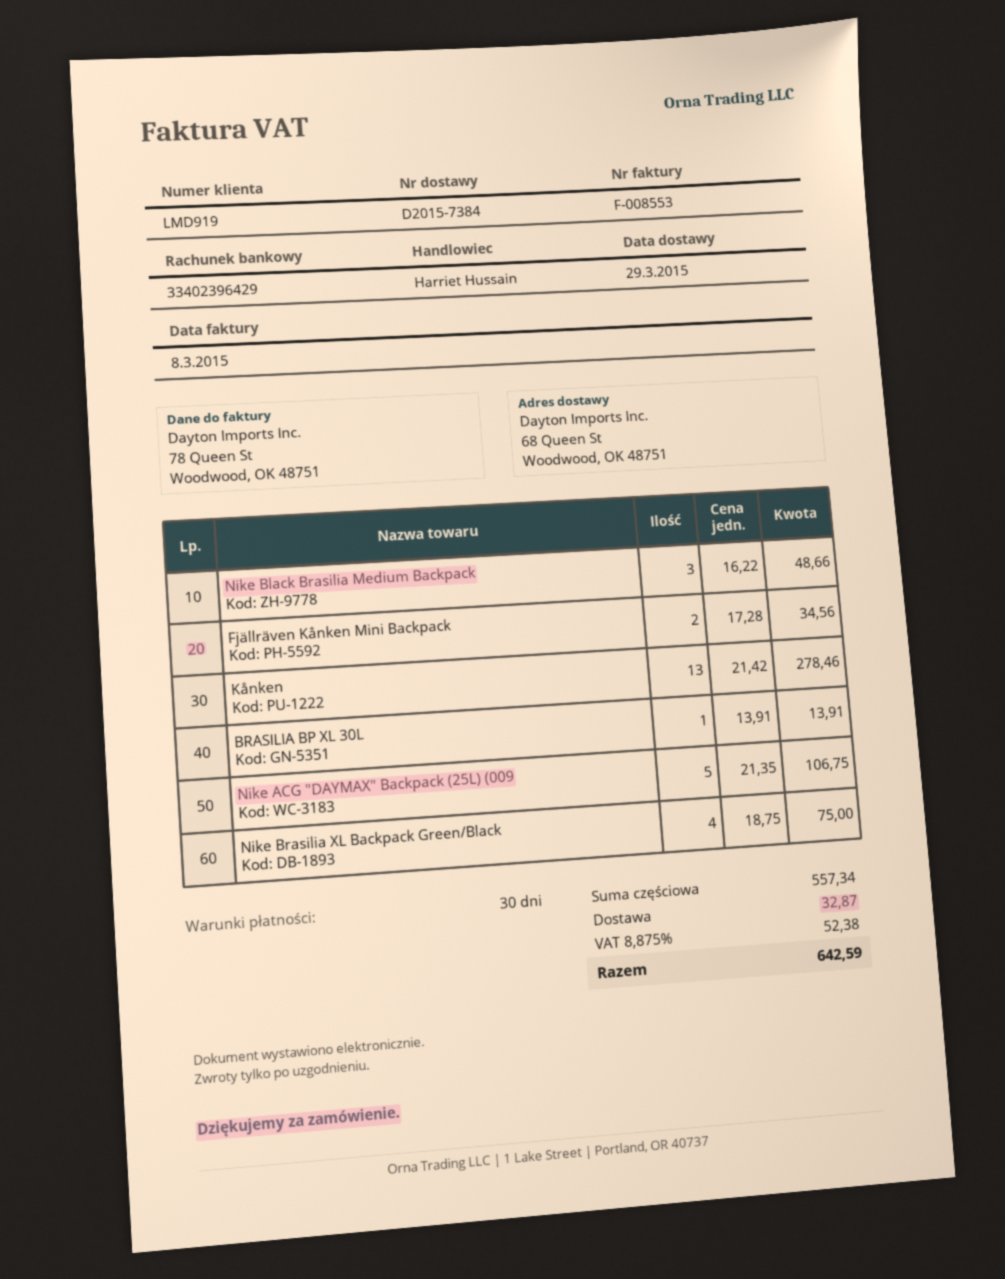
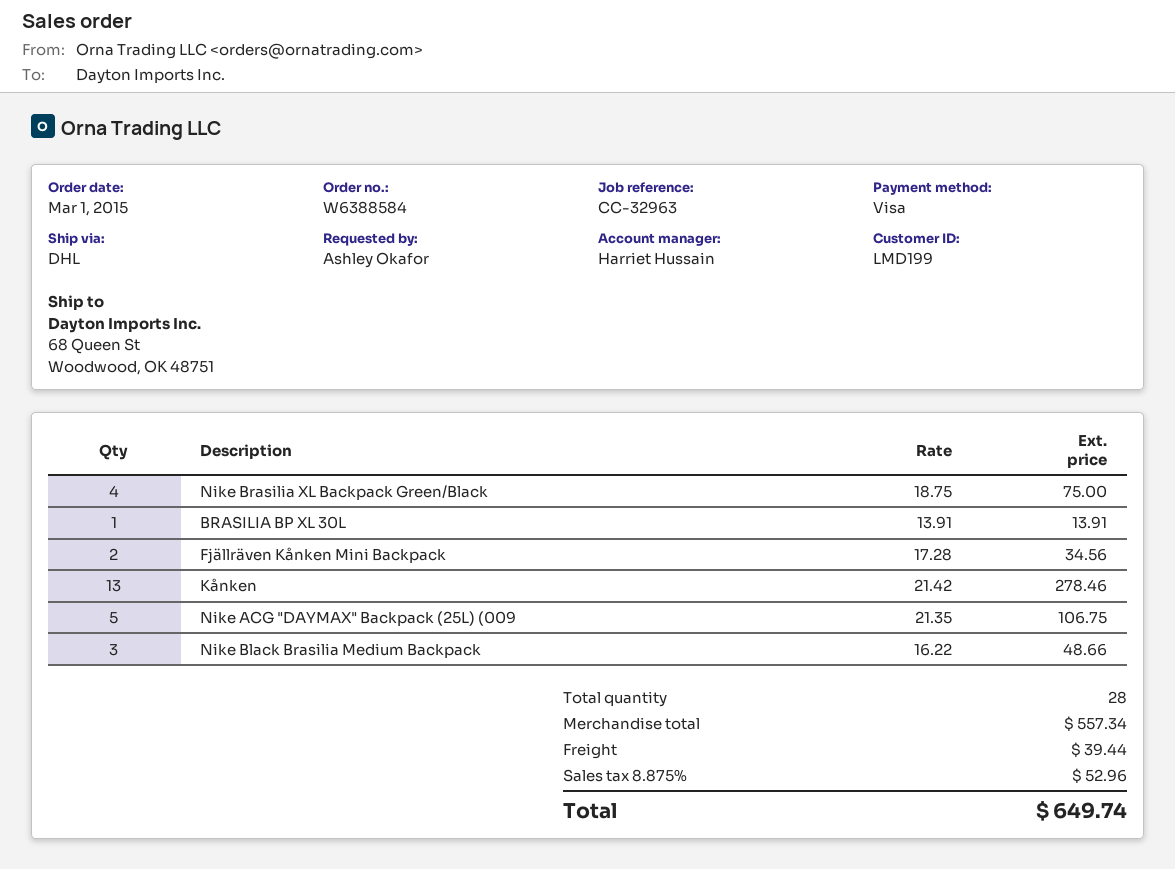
customer number: LMD919 -> LMD199
shipping: 32.87 -> 39.44
tax: 8.875% = 52.38 -> 8.875% = 52.96
total: 642.59 -> 649.74

